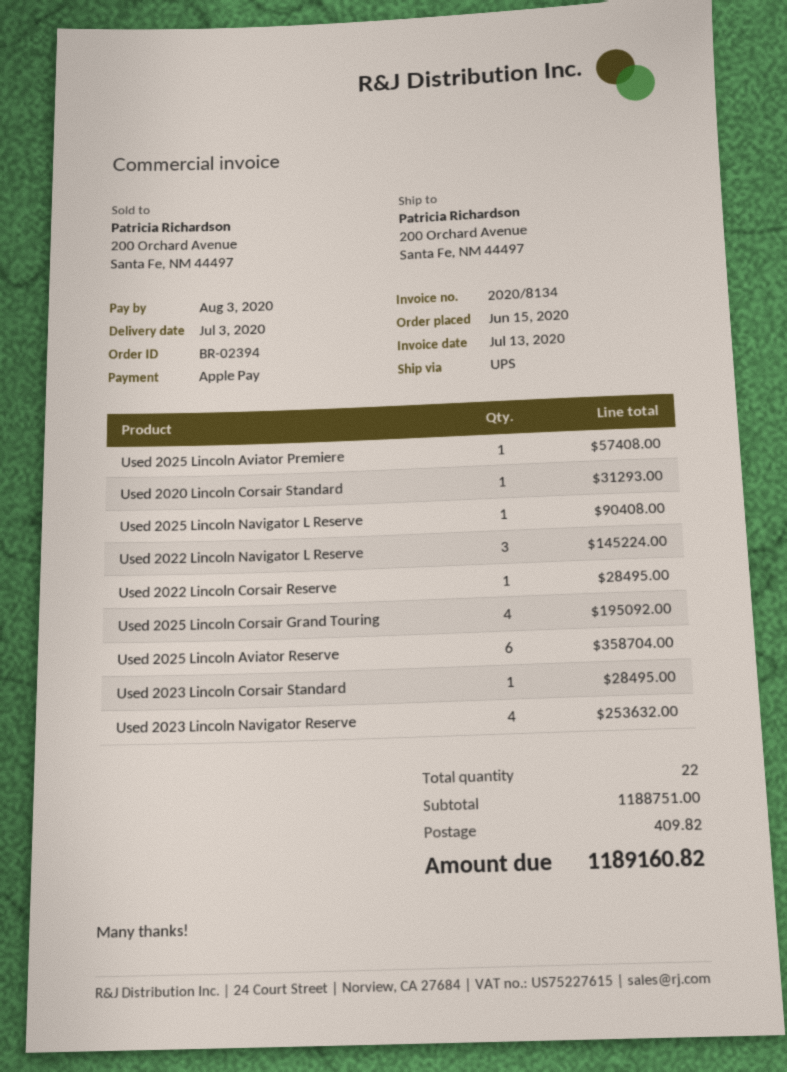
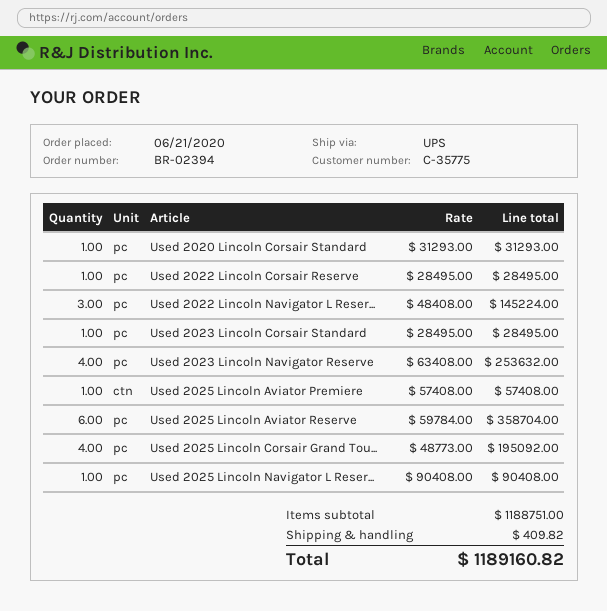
order date: 2020-06-15 -> 2020-06-21

